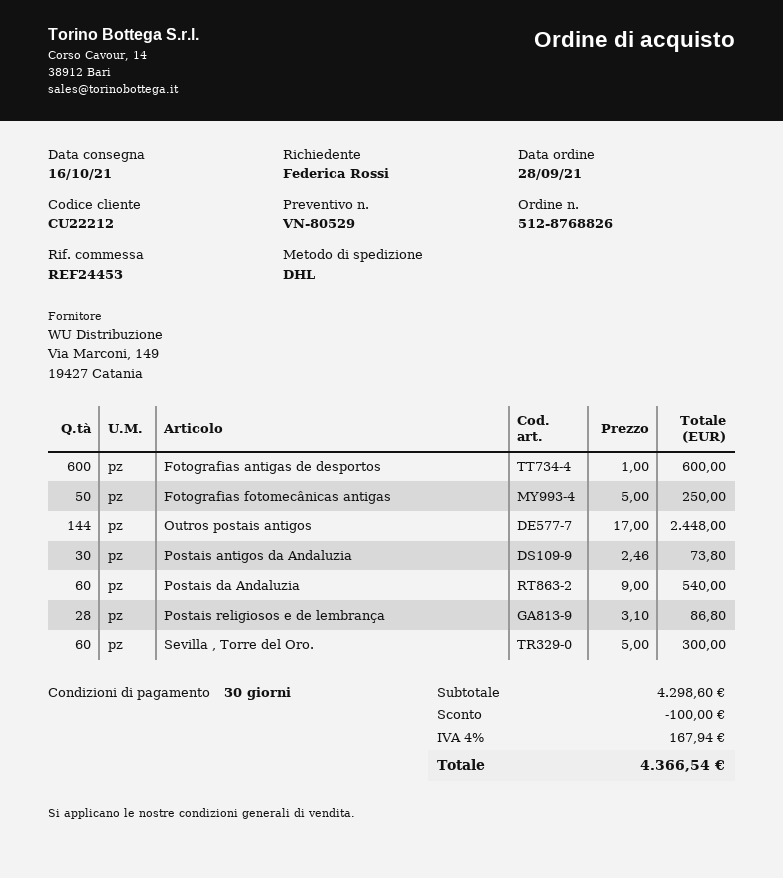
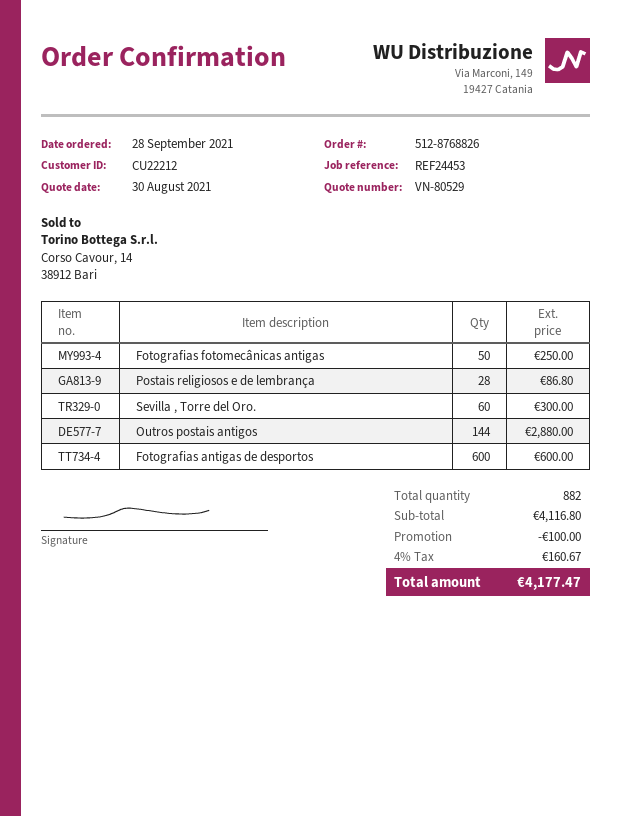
Outros postais antigos: 144 for 2448.00 -> 144 for 2880.00
Postais antigos da Andaluzia: 30 for 73.80 -> none
Postais da Andaluzia: 60 for 540.00 -> none
subtotal: 4298.60 -> 4116.80
tax: 4% = 167.94 -> 4% = 160.67
total: 4366.54 -> 4177.47

